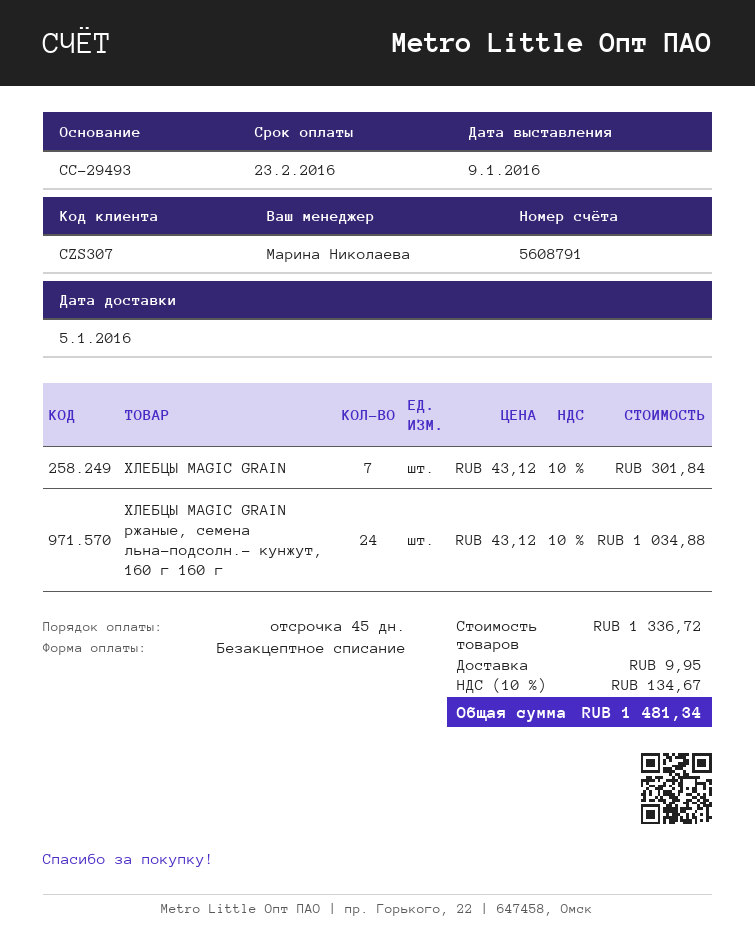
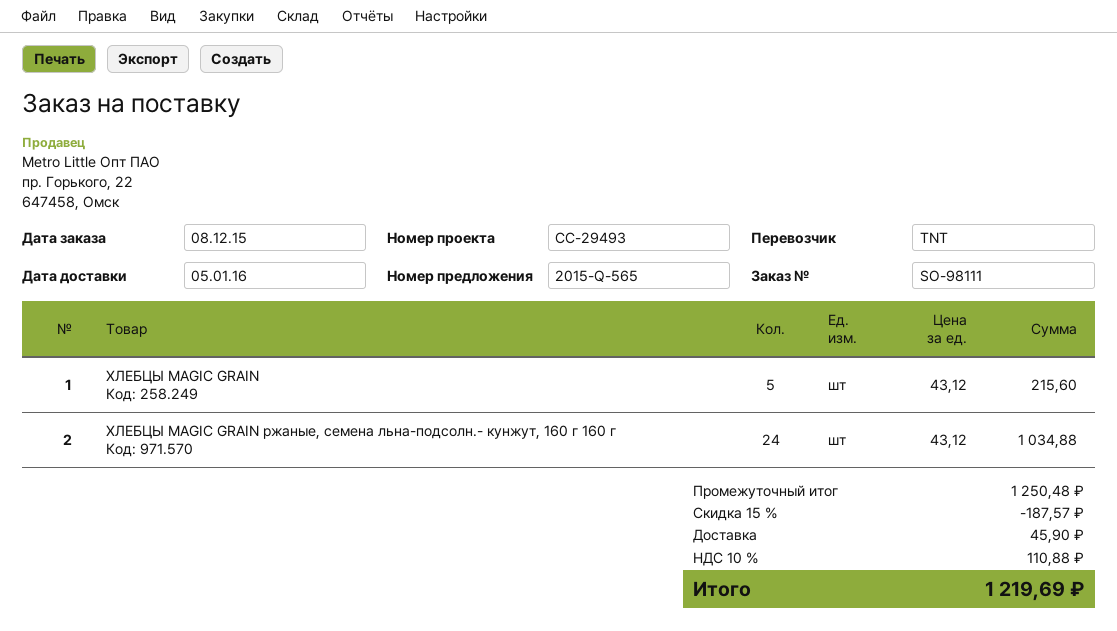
ХЛЕБЦЫ MAGIC GRAIN: 7 x 43.12 = 301.84 -> 5 x 43.12 = 215.60
subtotal: 1336.72 -> 1250.48
discount: none -> 15% = 187.57
shipping: 9.95 -> 45.90
tax: 10% = 134.67 -> 10% = 110.88
total: 1481.34 -> 1219.69

